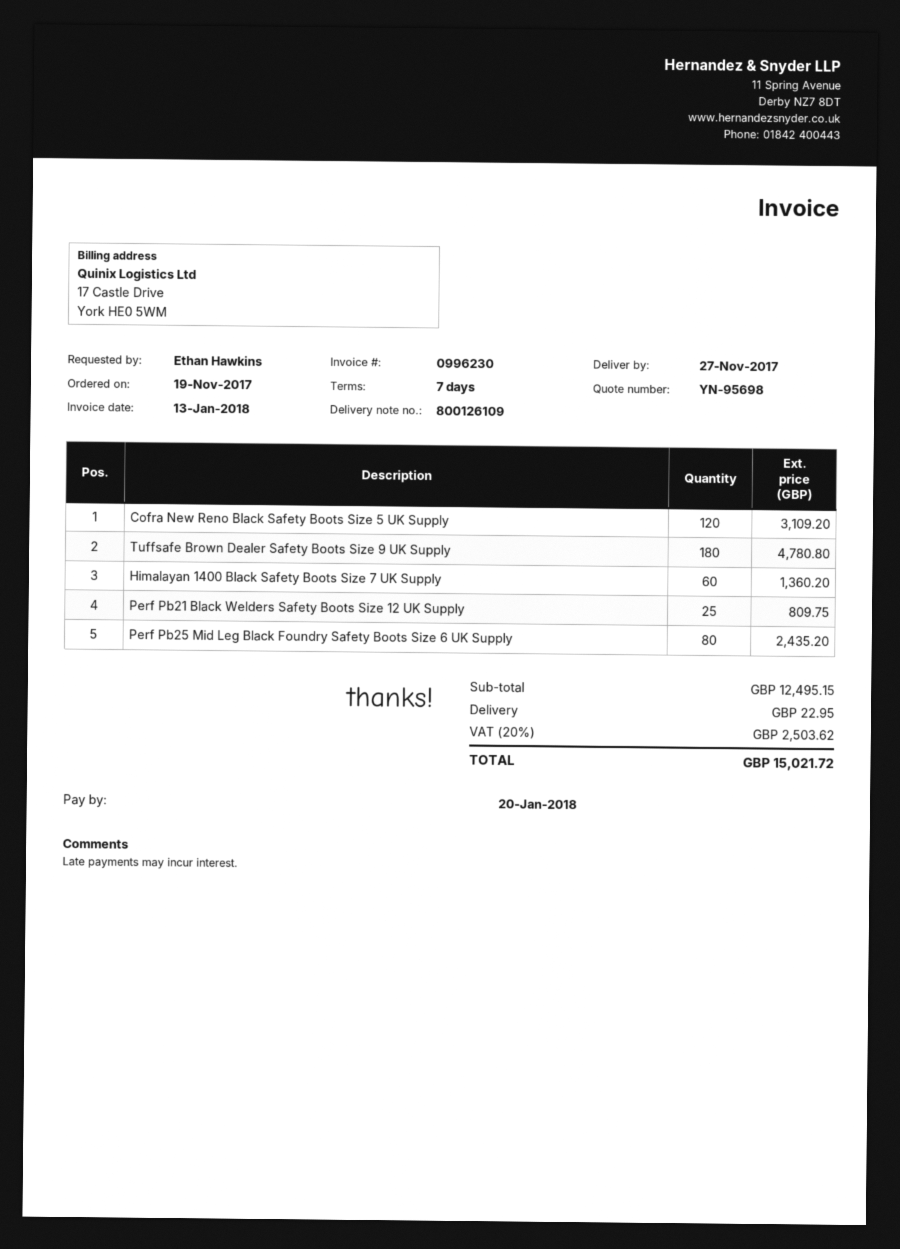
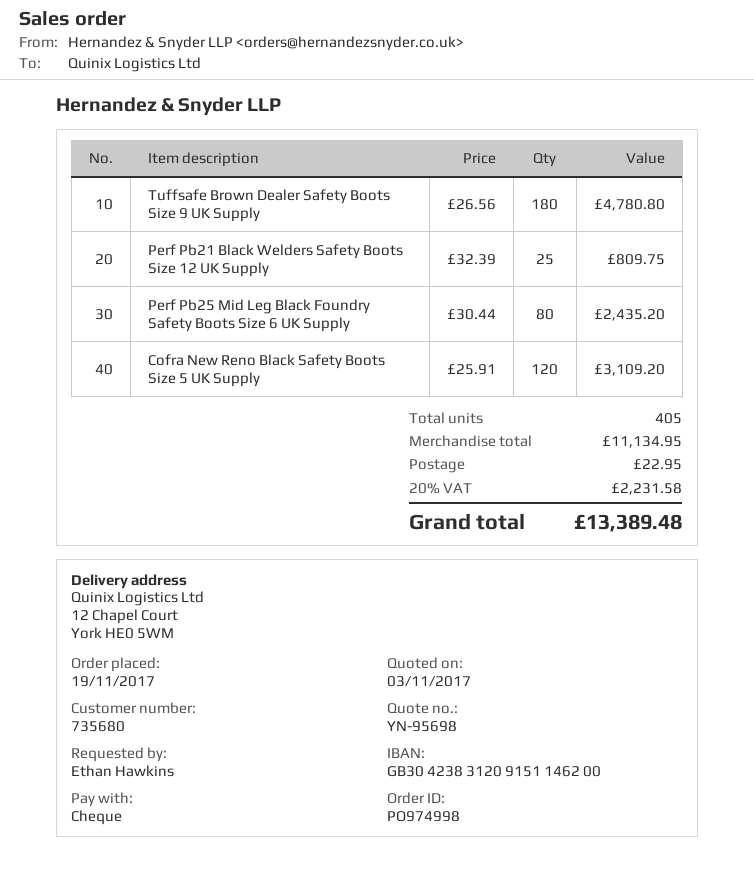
Himalayan 1400 Black Safety Boots Size 7 UK Supply: 60 for 1360.20 -> none
subtotal: 12495.15 -> 11134.95
tax: 20% = 2503.62 -> 20% = 2231.58
total: 15021.72 -> 13389.48

